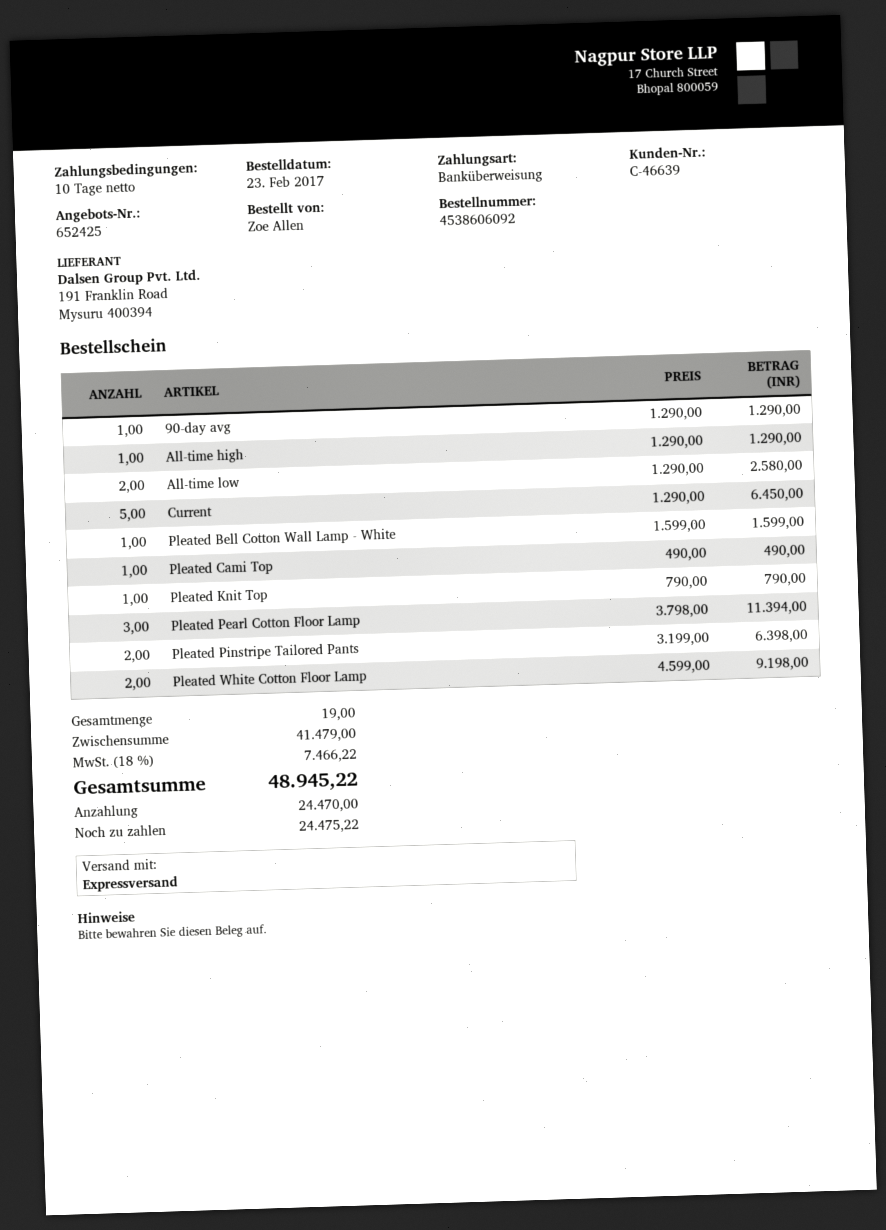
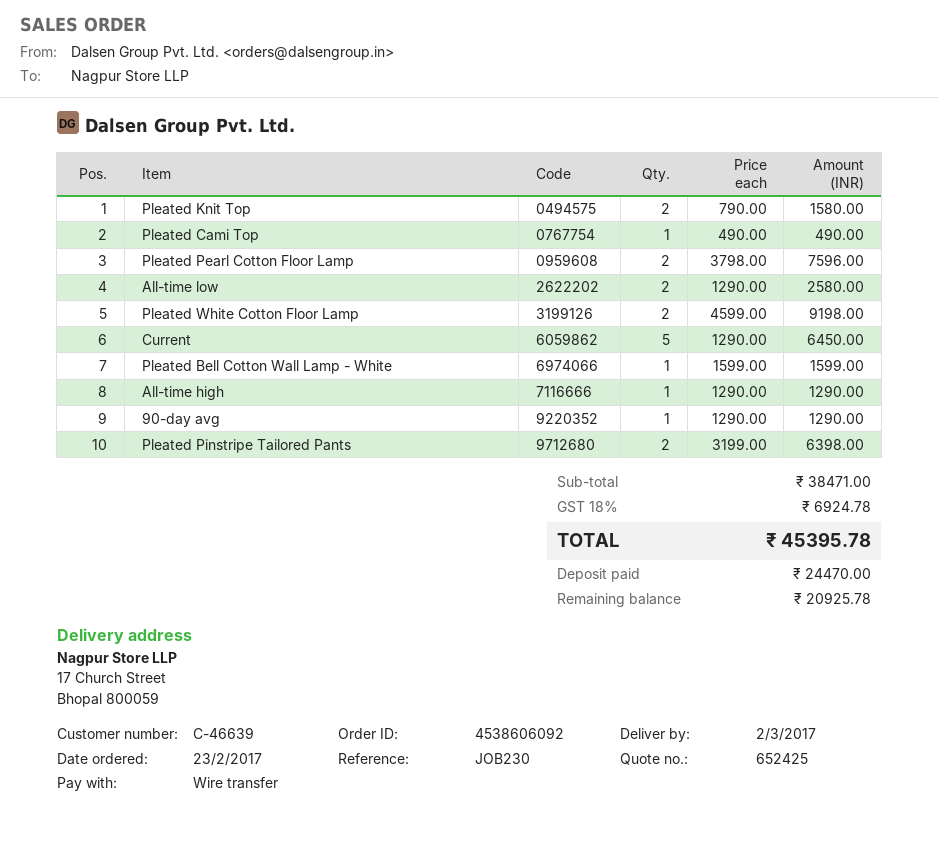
Pleated Knit Top: 1 x 790.00 = 790.00 -> 2 x 790.00 = 1580.00
Pleated Pearl Cotton Floor Lamp: 3 x 3798.00 = 11394.00 -> 2 x 3798.00 = 7596.00
subtotal: 41479.00 -> 38471.00
tax: 18% = 7466.22 -> 18% = 6924.78
total: 48945.22 -> 45395.78
balance: 24475.22 -> 20925.78

